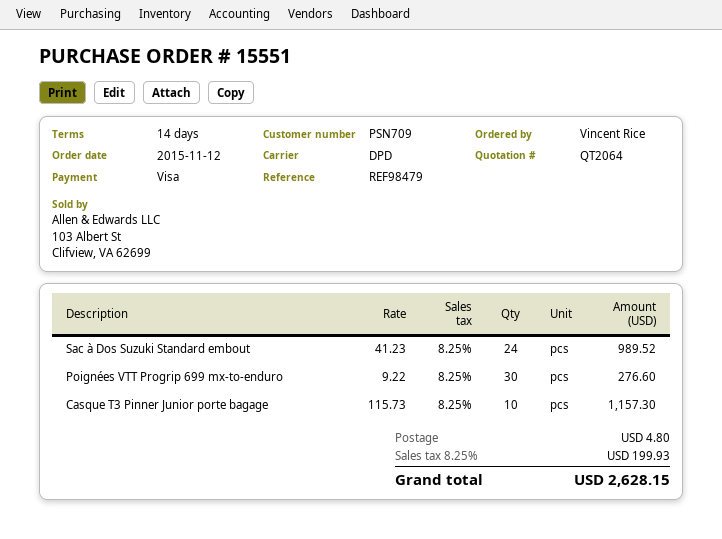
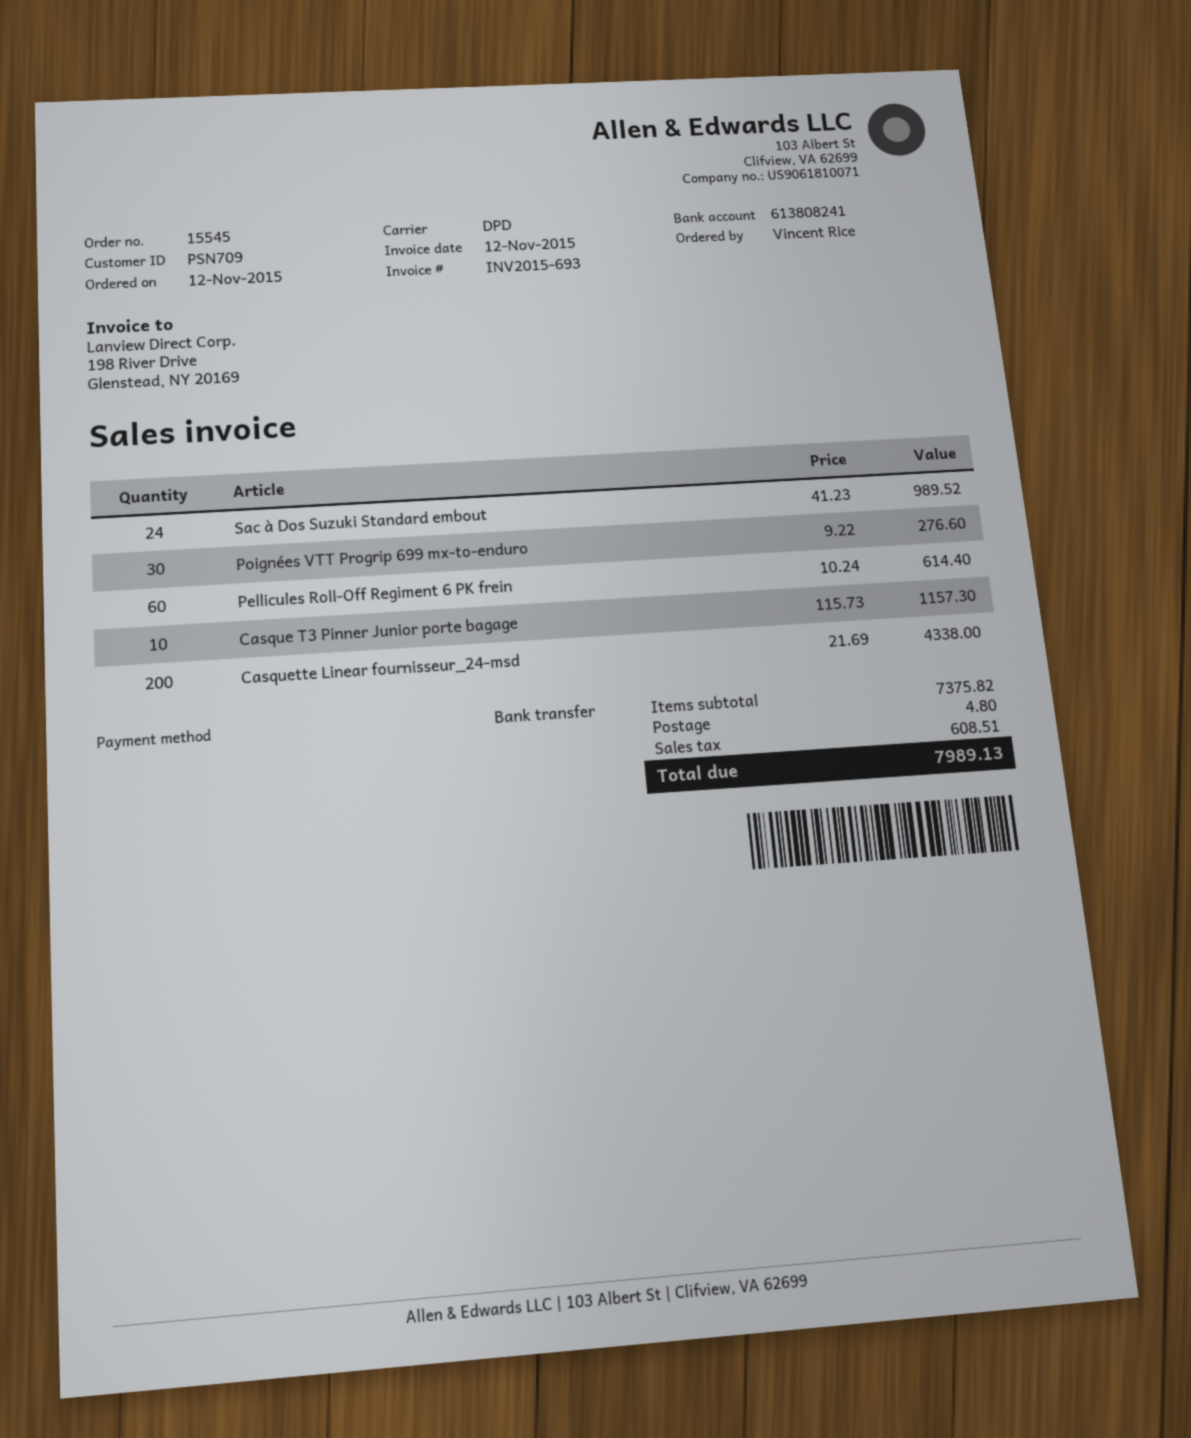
order number: 15551 -> 15545
payment method: Visa -> bank transfer
Pellicules Roll-Off Regiment 6 PK frein: none -> 60 x 10.24 = 614.40
Casquette Linear fournisseur_24-msd: none -> 200 x 21.69 = 4338.00
tax: 199.93 -> 608.51
total: 2628.15 -> 7989.13

